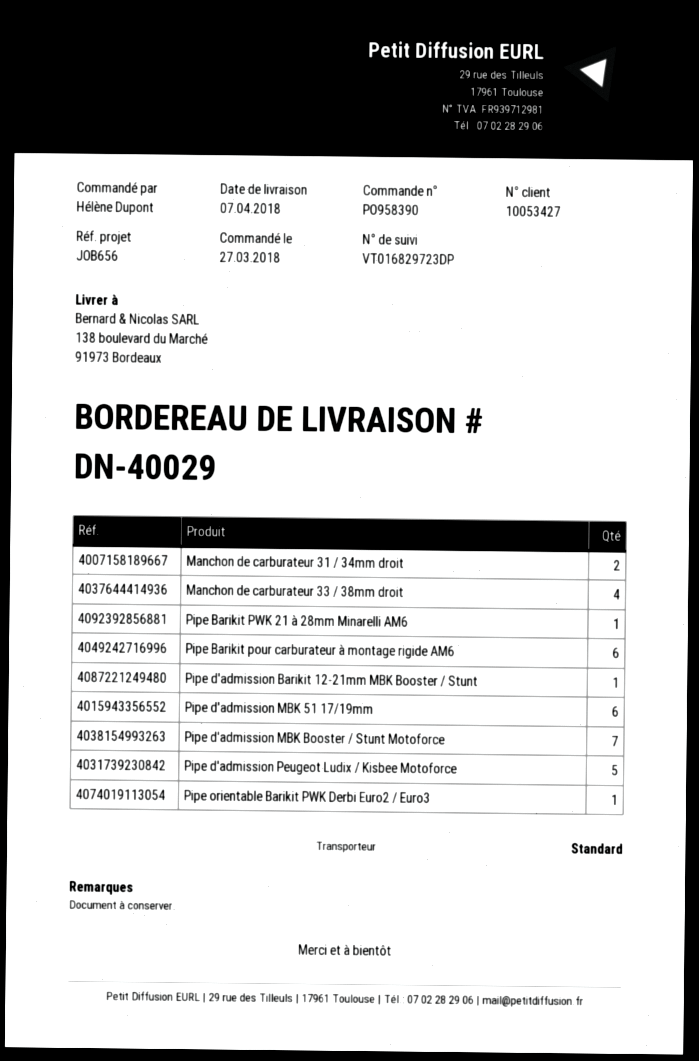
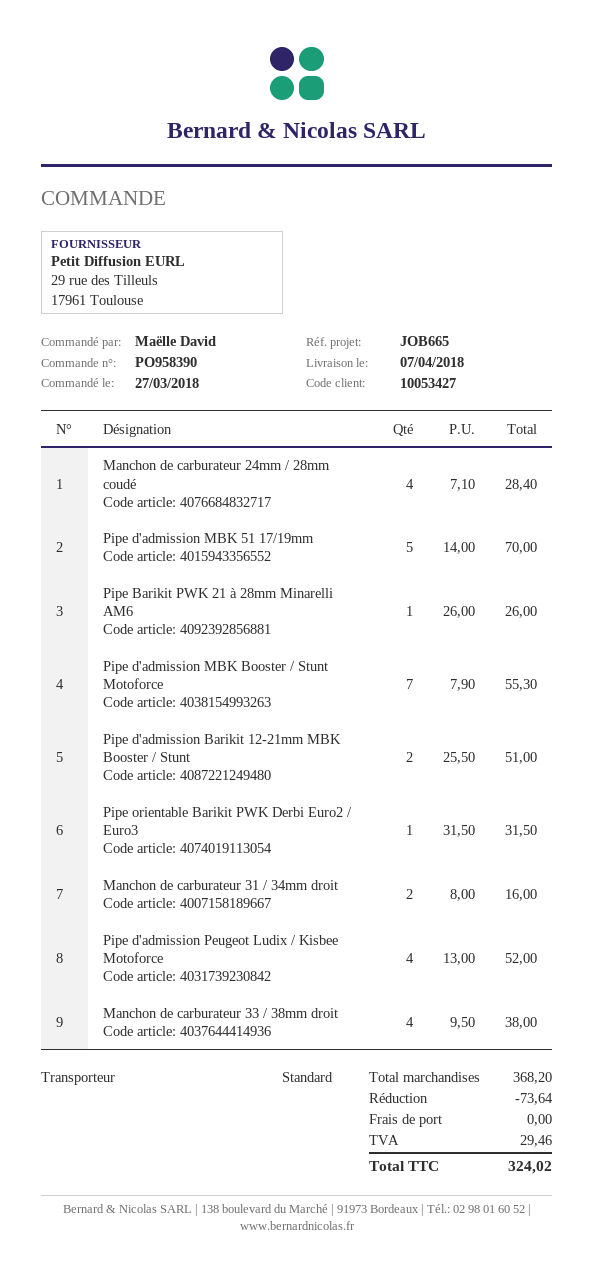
reference: JOB656 -> JOB665
ordered by: Hélène Dupont -> Maëlle David
Pipe Barikit pour carburateur à montage rigide AM6: 6 -> none
Pipe d'admission Barikit 12-21mm MBK Booster / Stunt: 1 -> 2
Pipe d'admission MBK 51 17/19mm: 6 -> 5
Pipe d'admission Peugeot Ludix / Kisbee Motoforce: 5 -> 4
Manchon de carburateur 24mm / 28mm coudé: none -> 4

